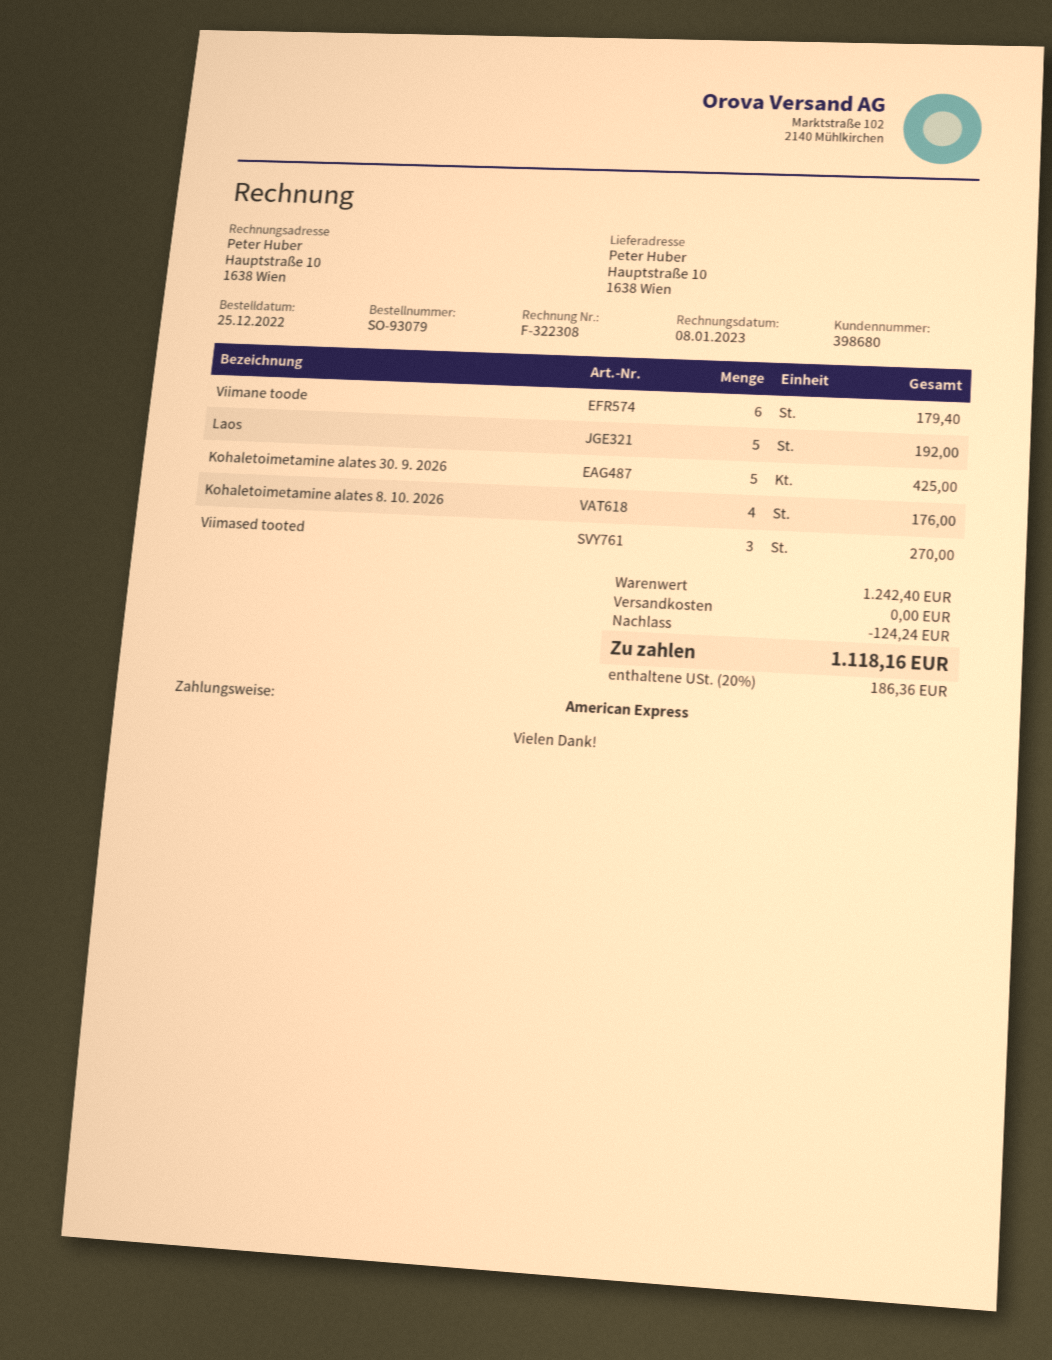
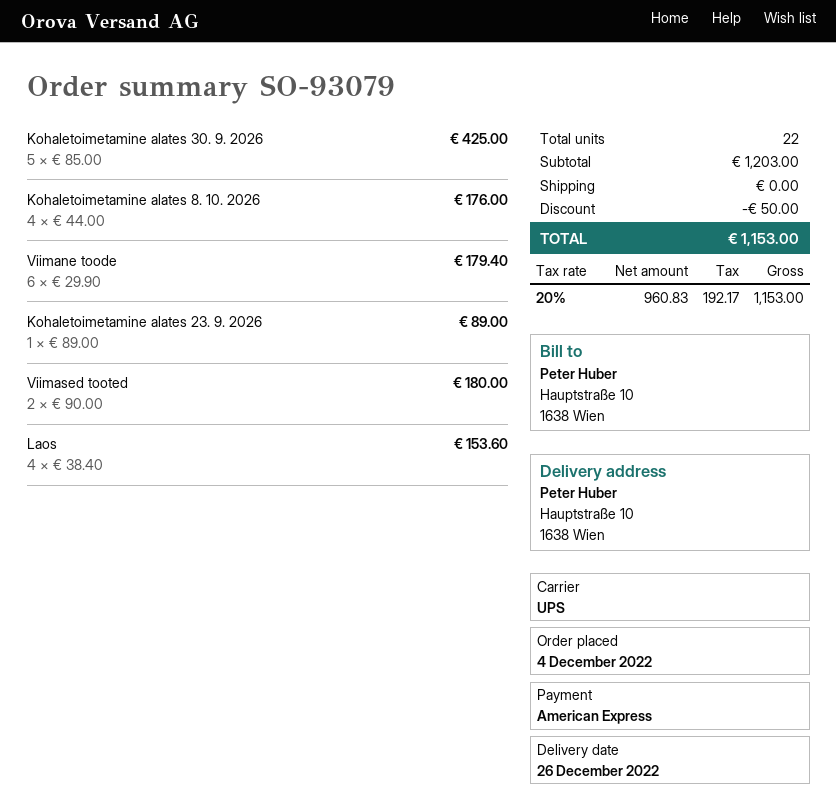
order date: 2022-12-25 -> 2022-12-04
Laos: 5 for 192.00 -> 4 for 153.60
Viimased tooted: 3 for 270.00 -> 2 for 180.00
Kohaletoimetamine alates 23. 9. 2026: none -> 1 for 89.00
subtotal: 1242.40 -> 1203.00
discount: 124.24 -> 50.00
tax: 20% = 186.36 -> 20% = 192.17
total: 1118.16 -> 1153.00

